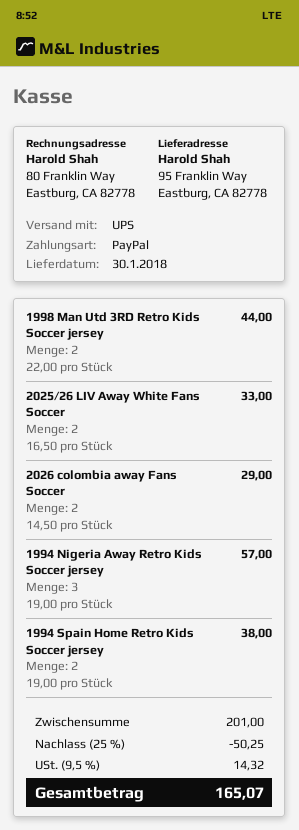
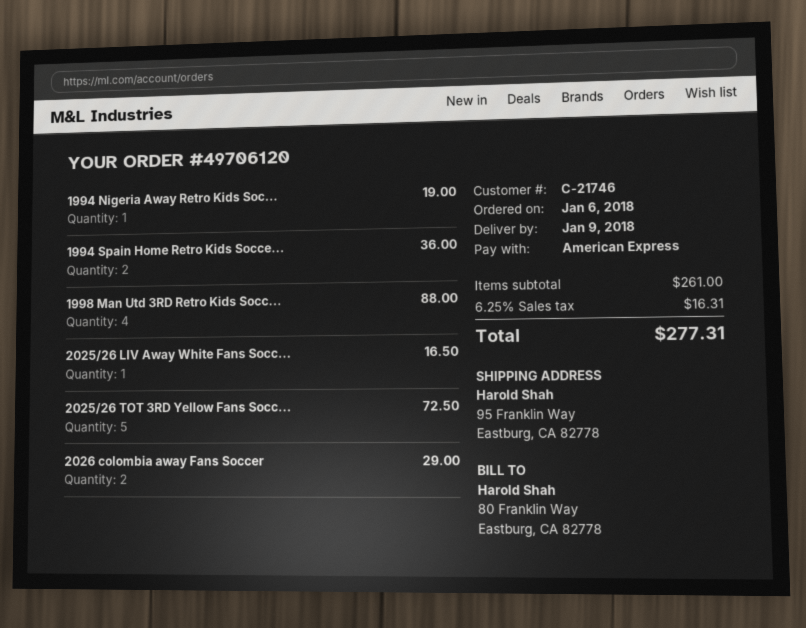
delivery date: 2018-01-30 -> 2018-01-09
payment method: PayPal -> American Express
1998 Man Utd 3RD Retro Kids Soccer jersey: 2 for 44.00 -> 4 for 88.00
2025/26 LIV Away White Fans Soccer: 2 for 33.00 -> 1 for 16.50
1994 Nigeria Away Retro Kids Soccer jersey: 3 for 57.00 -> 1 for 19.00
1994 Spain Home Retro Kids Soccer jersey: 2 for 38.00 -> 2 for 36.00
2025/26 TOT 3RD Yellow Fans Socc...: none -> 5 for 72.50
subtotal: 201.00 -> 261.00
discount: 25% = 50.25 -> none
tax: 9.5% = 14.32 -> 6.25% = 16.31
total: 165.07 -> 277.31

